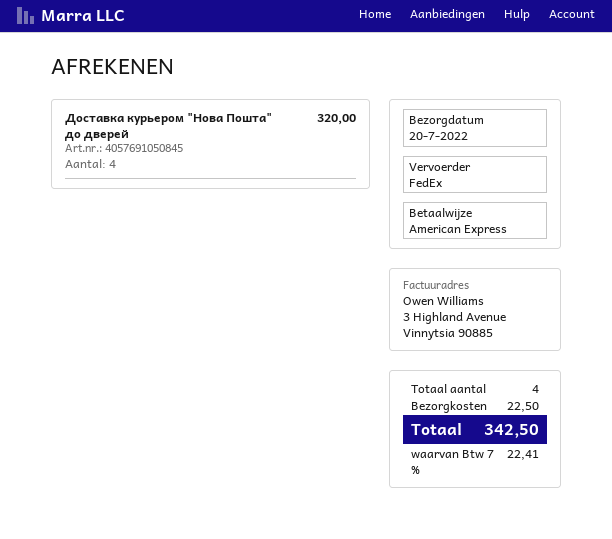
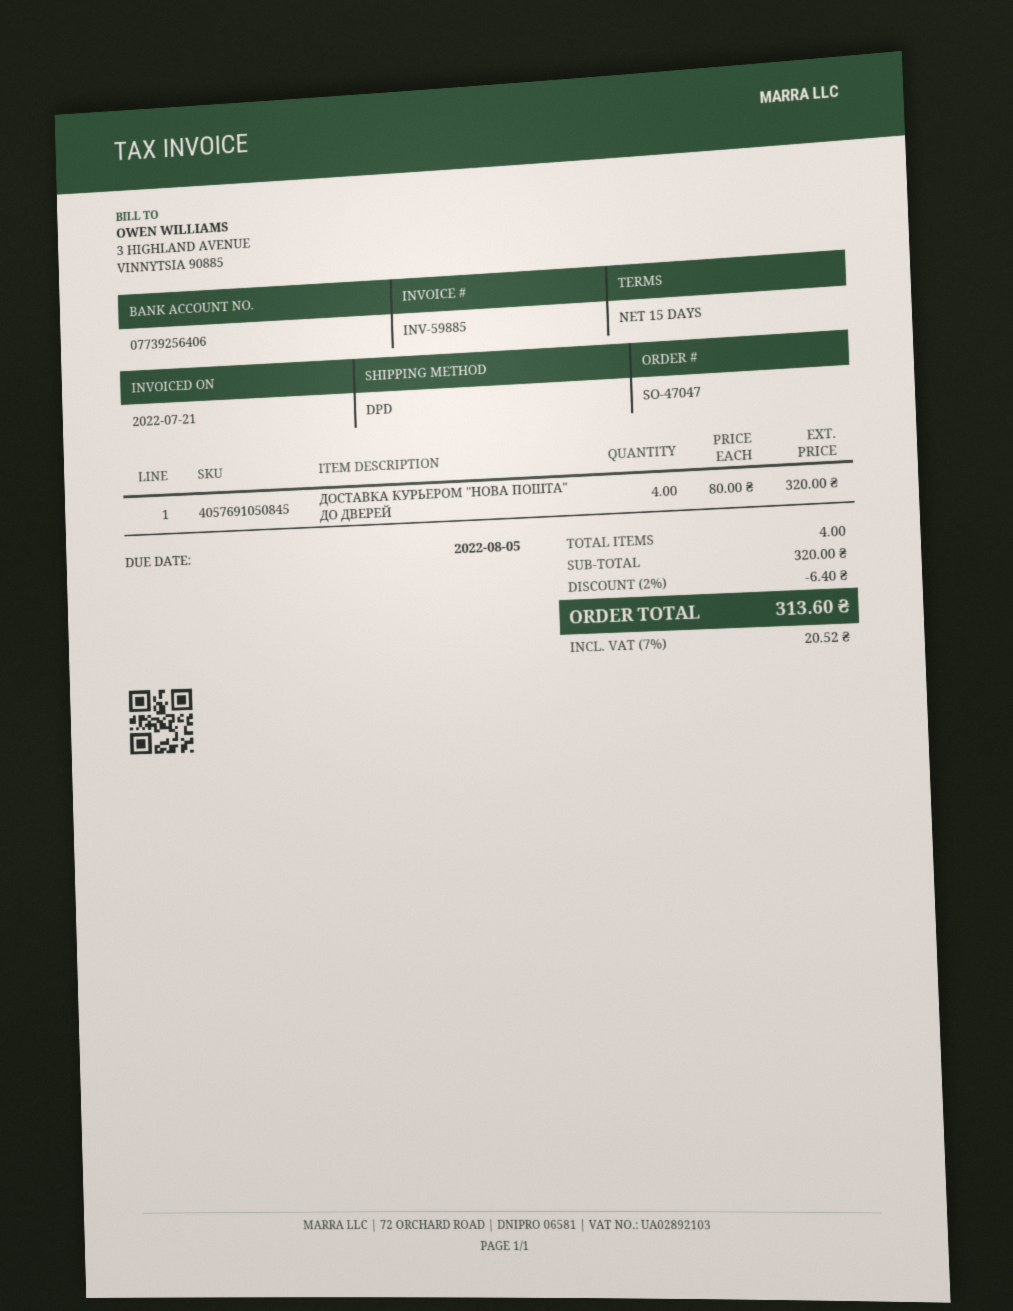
shipping method: FedEx -> DPD
discount: none -> 2% = 6.40
shipping: 22.50 -> none
tax: 7% = 22.41 -> 7% = 20.52
total: 342.50 -> 313.60

